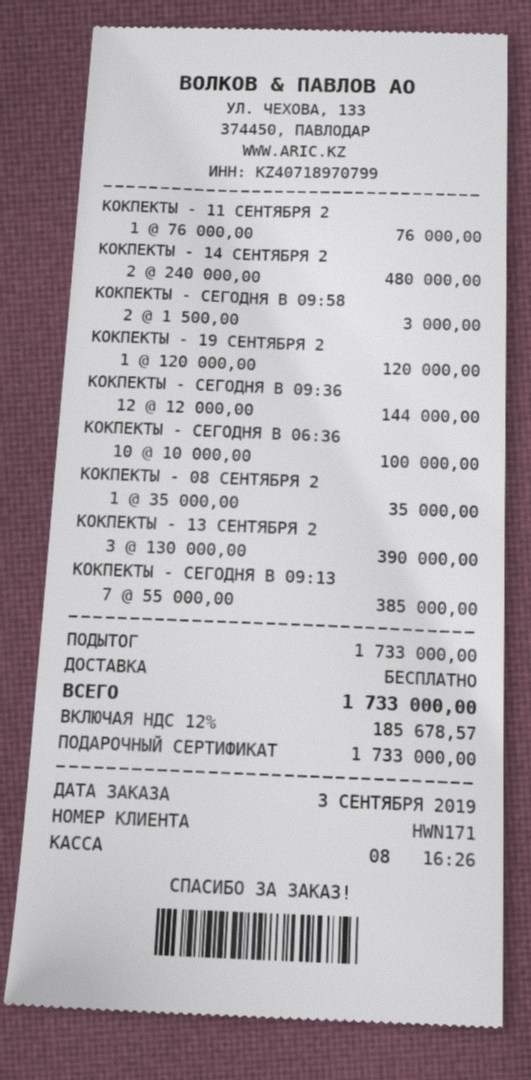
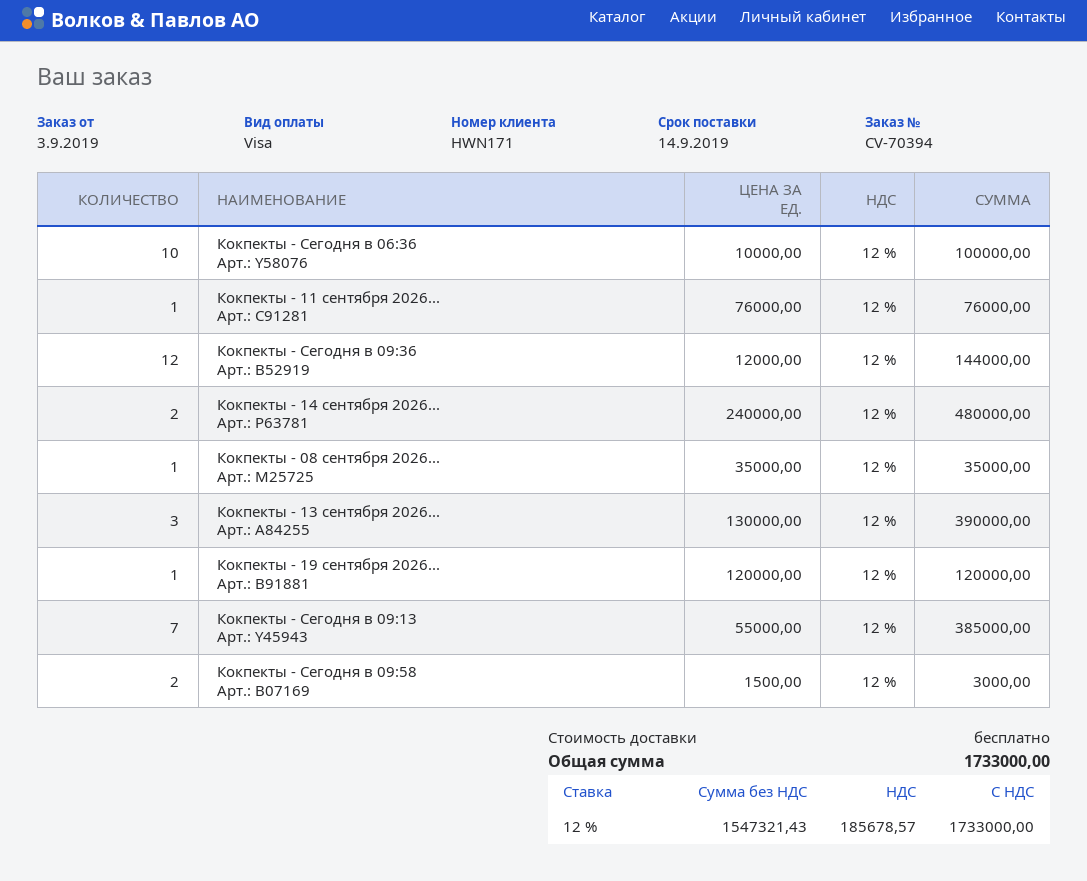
payment method: gift card -> Visa

